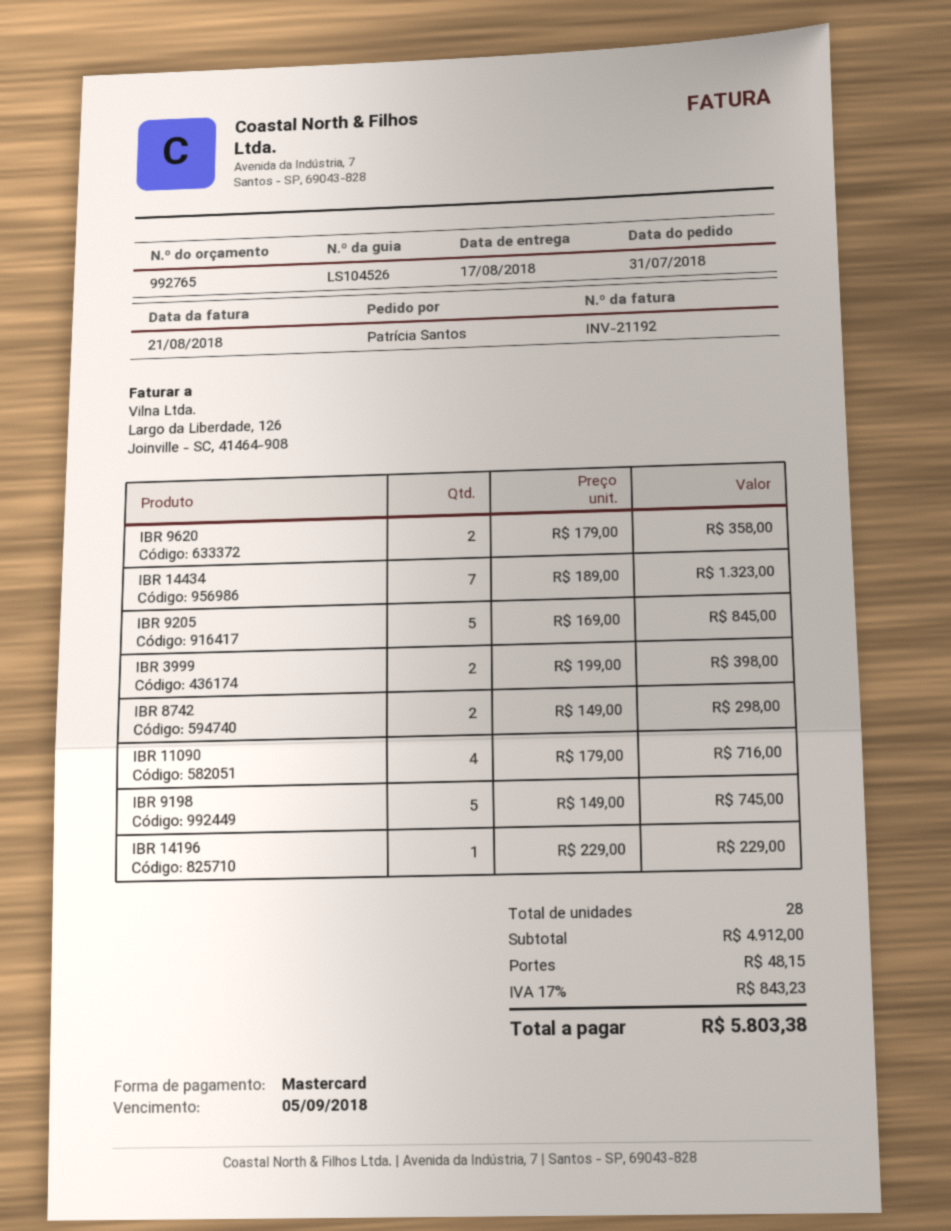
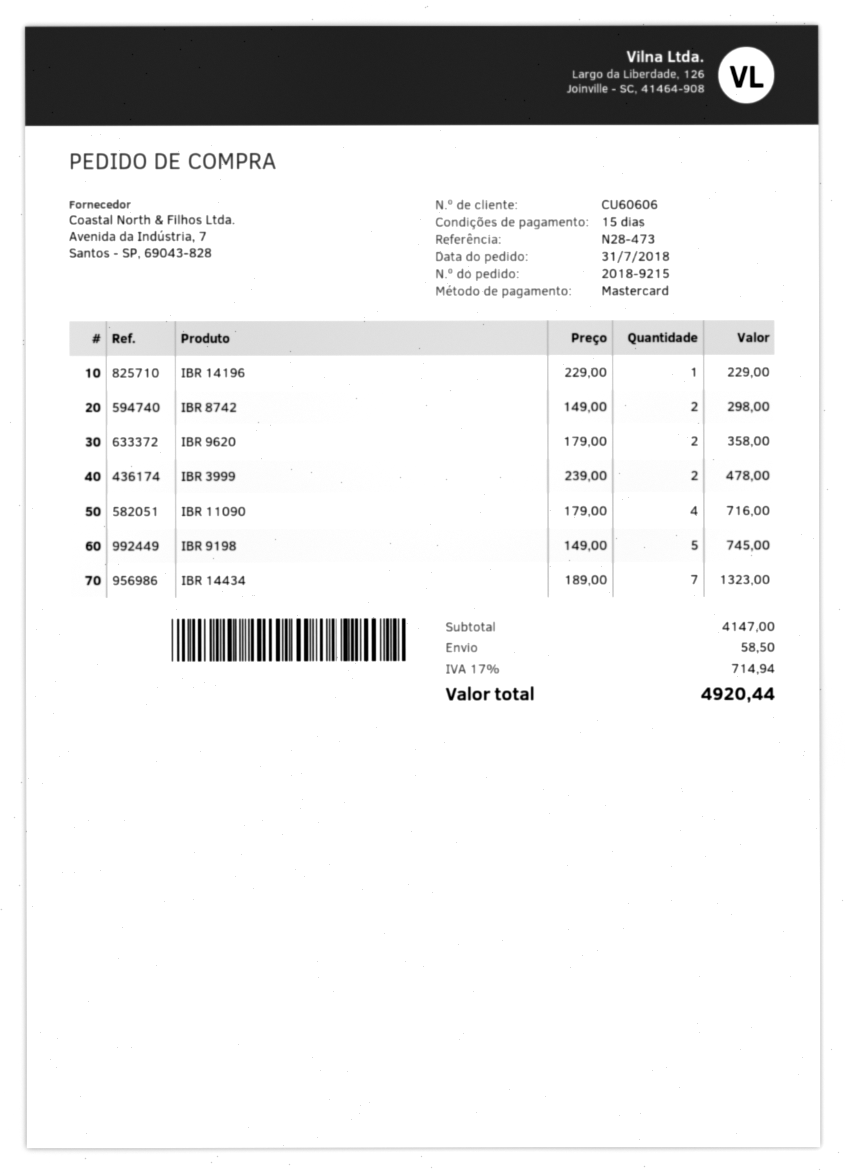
IBR 9205: 5 x 169.00 = 845.00 -> none
IBR 3999: 2 x 199.00 = 398.00 -> 2 x 239.00 = 478.00
subtotal: 4912.00 -> 4147.00
shipping: 48.15 -> 58.50
tax: 17% = 843.23 -> 17% = 714.94
total: 5803.38 -> 4920.44

